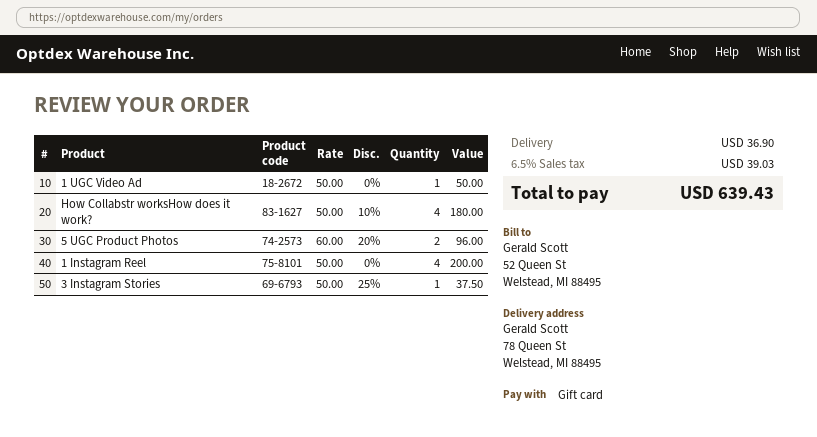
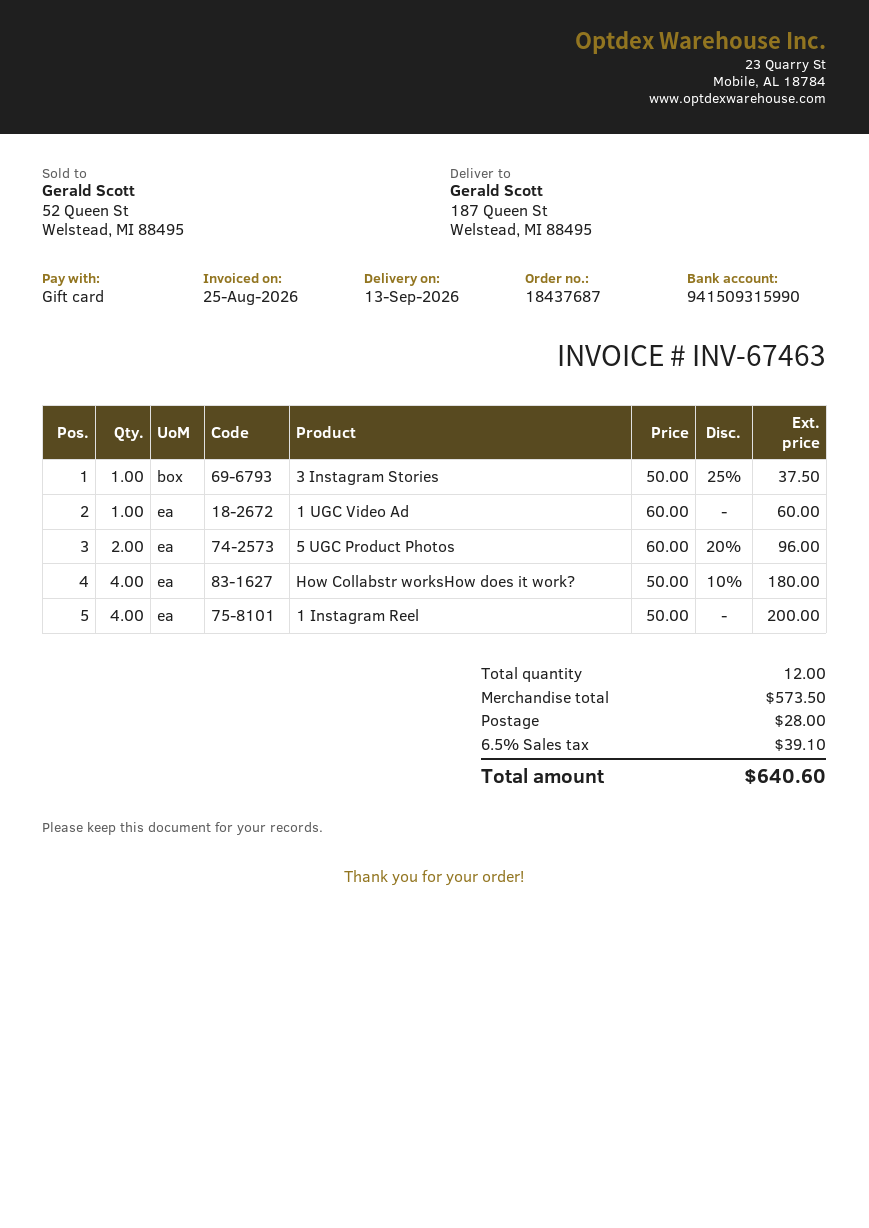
ship to: 78 Queen St, Welstead, MI 88495 -> 187 Queen St, Welstead, MI 88495
1 UGC Video Ad: 1 x 50.00 = 50.00 -> 1 x 60.00 = 60.00
shipping: 36.90 -> 28.00
tax: 6.5% = 39.03 -> 6.5% = 39.10
total: 639.43 -> 640.60

